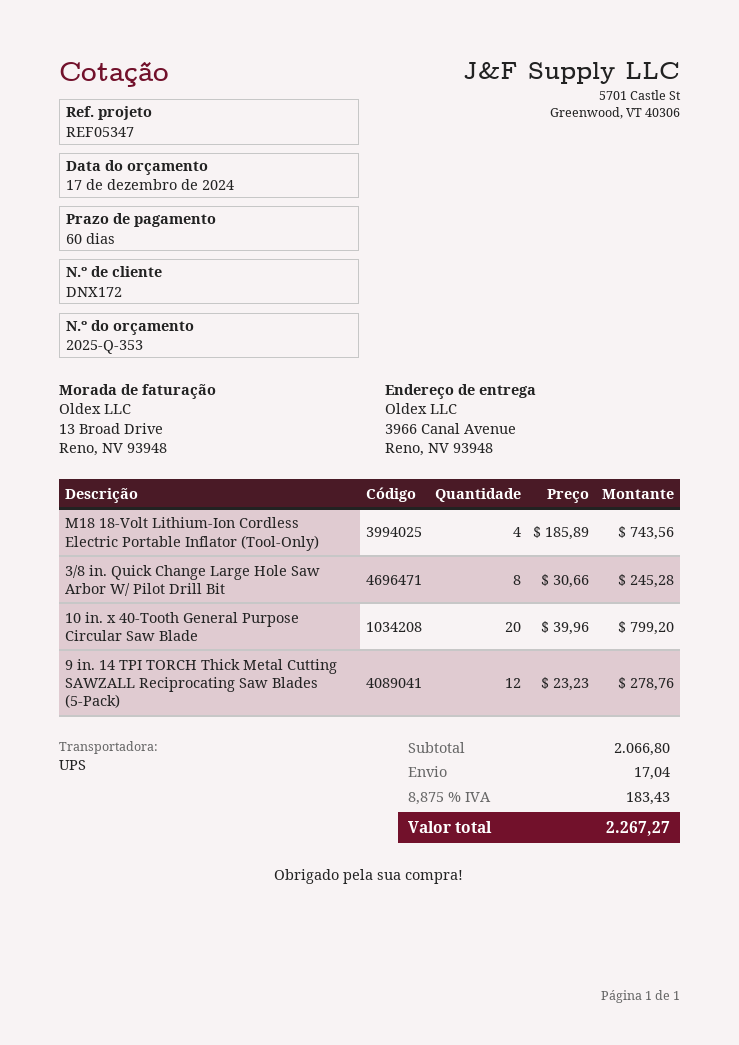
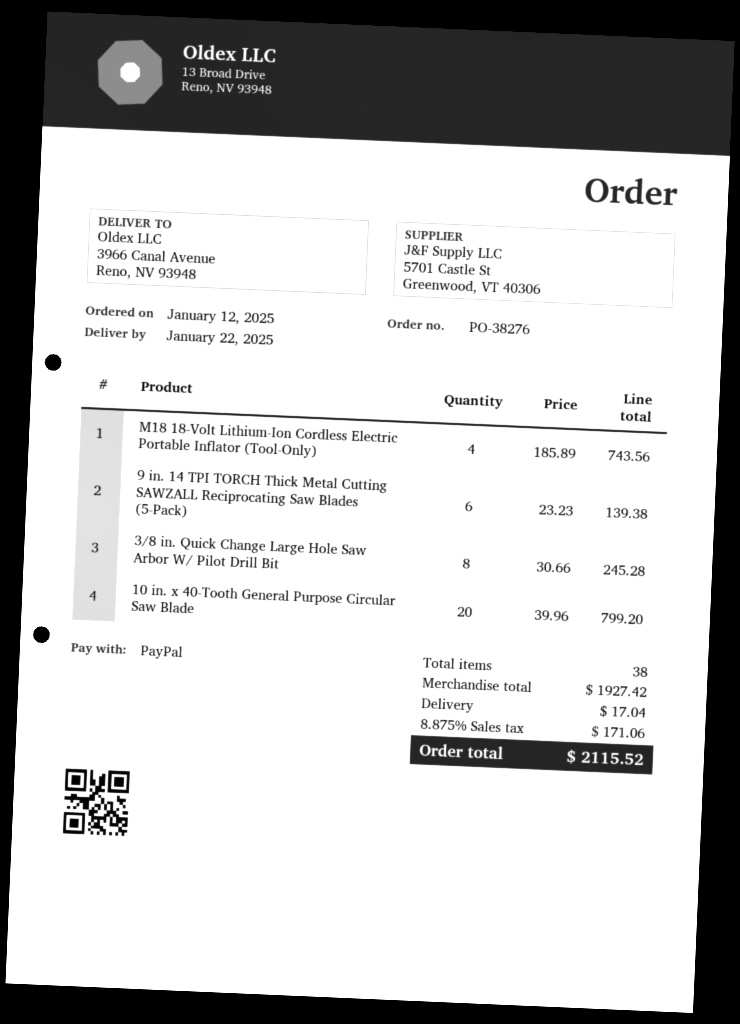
9 in. 14 TPI TORCH Thick Metal Cutting SAWZALL Reciprocating Saw Blades (5-Pack): 12 x 23.23 = 278.76 -> 6 x 23.23 = 139.38
subtotal: 2066.80 -> 1927.42
tax: 8.875% = 183.43 -> 8.875% = 171.06
total: 2267.27 -> 2115.52

